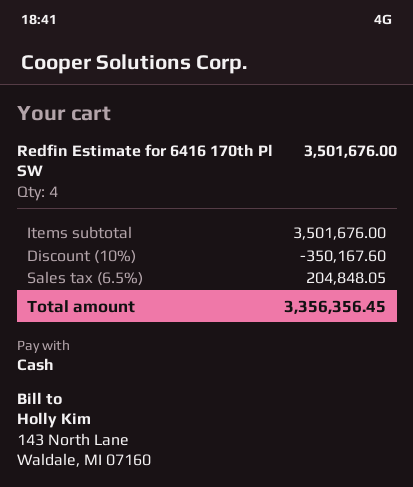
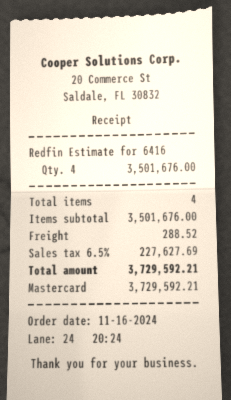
payment method: cash -> Mastercard
discount: 10% = 350167.60 -> none
shipping: none -> 288.52
tax: 6.5% = 204848.05 -> 6.5% = 227627.69
total: 3356356.45 -> 3729592.21

